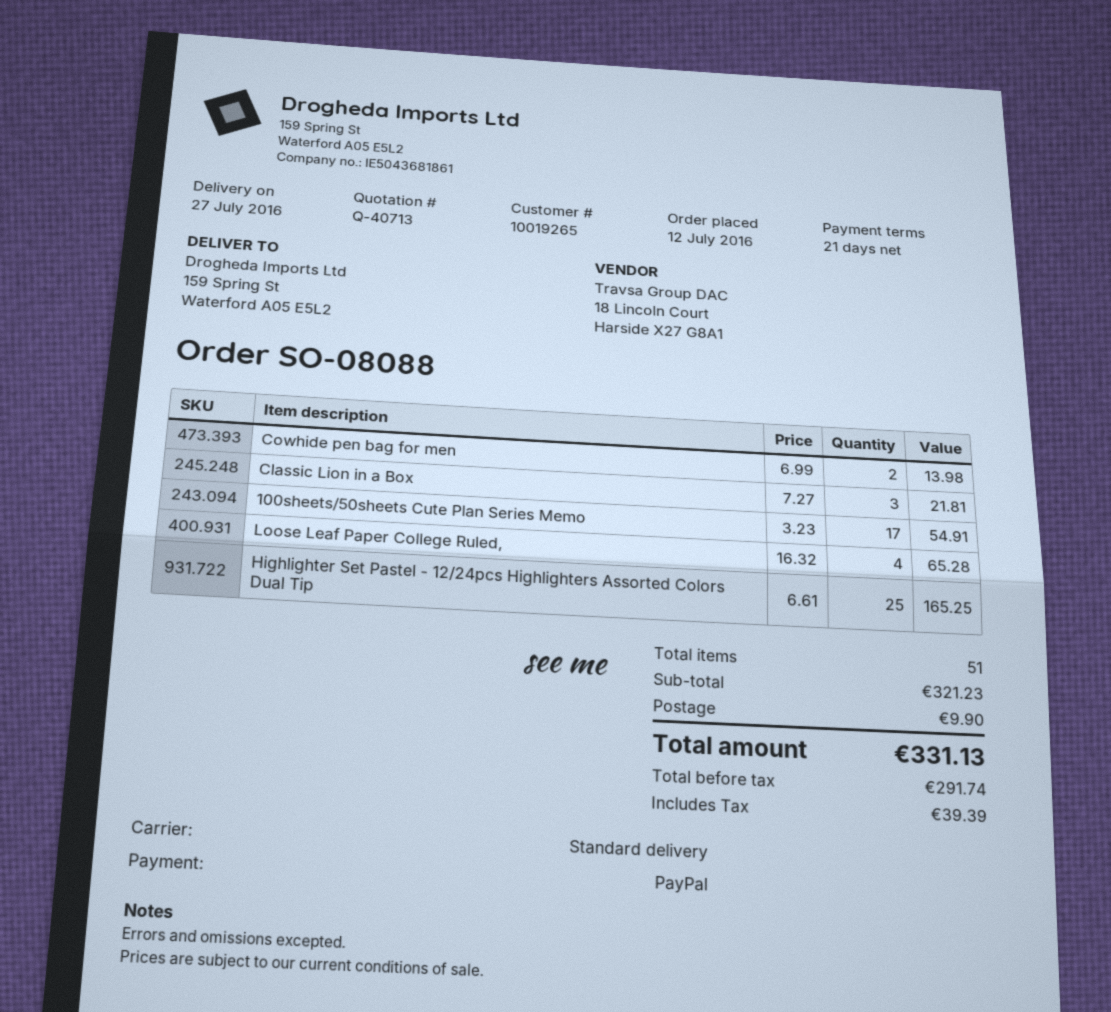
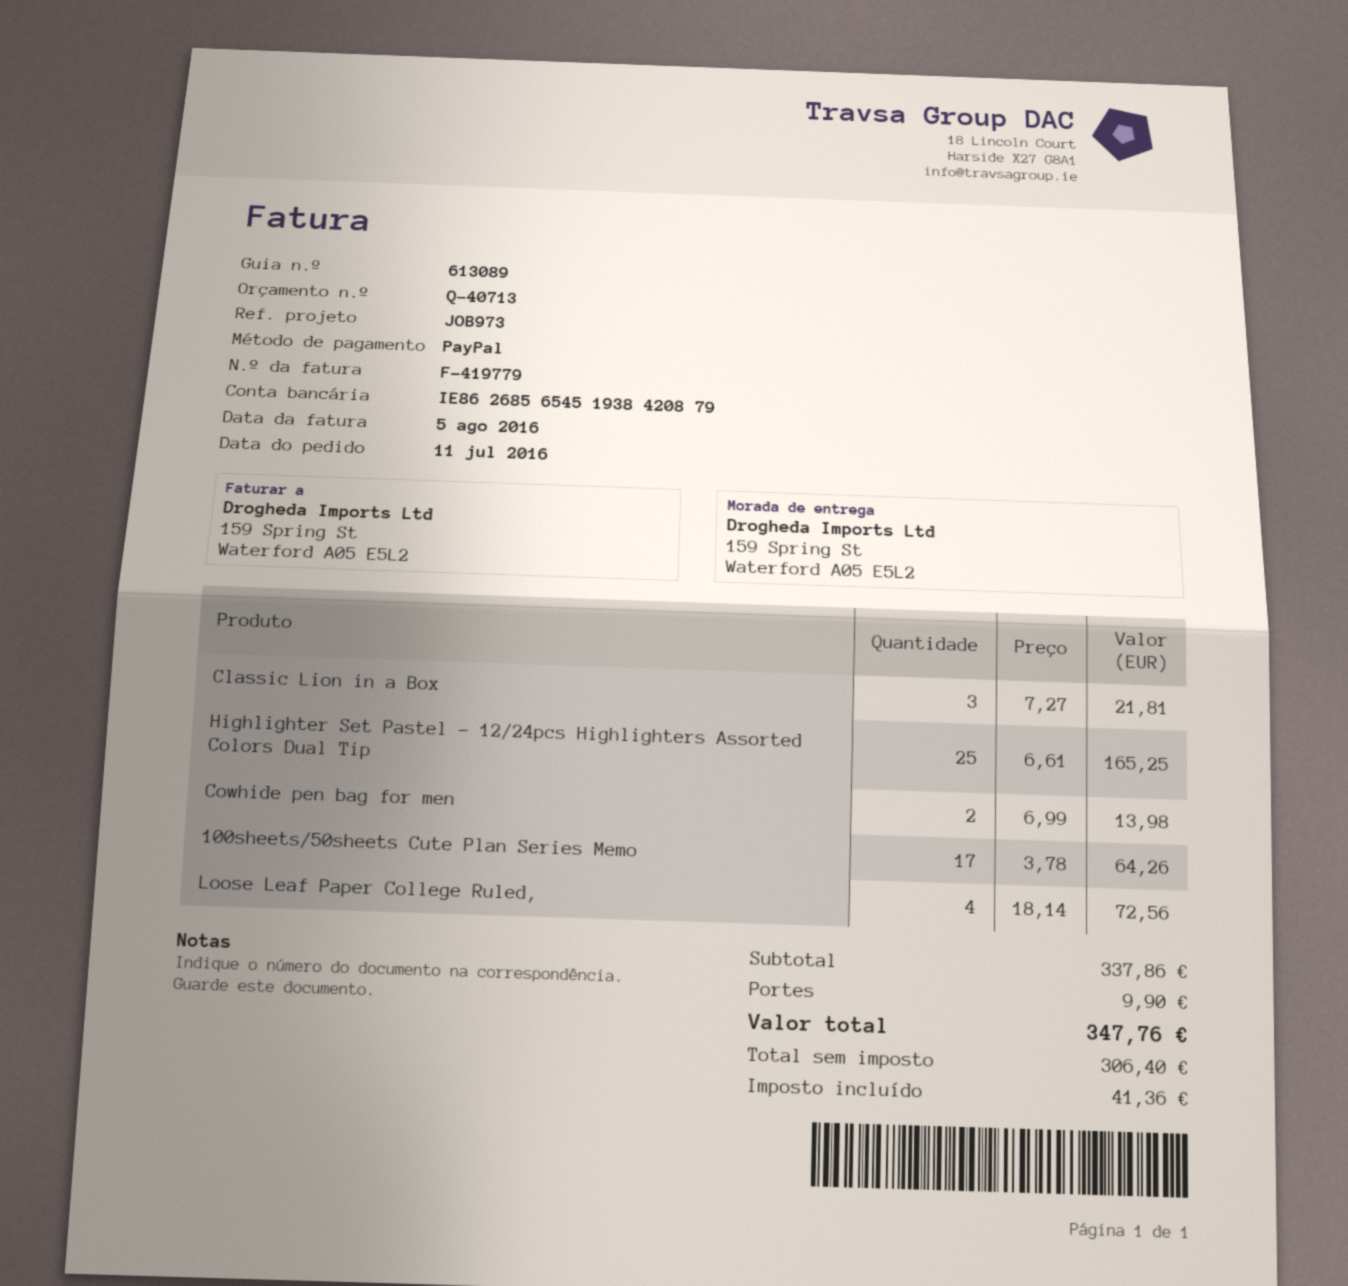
order date: 2016-07-12 -> 2016-07-11
100sheets/50sheets Cute Plan Series Memo: 17 x 3.23 = 54.91 -> 17 x 3.78 = 64.26
Loose Leaf Paper College Ruled,: 4 x 16.32 = 65.28 -> 4 x 18.14 = 72.56
subtotal: 321.23 -> 337.86
net: 291.74 -> 306.40
tax: 39.39 -> 41.36
total: 331.13 -> 347.76

